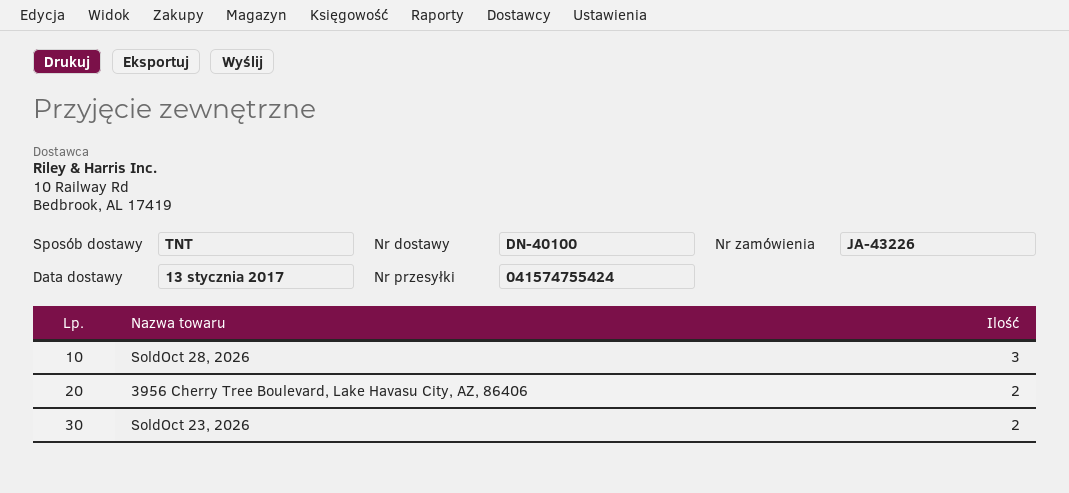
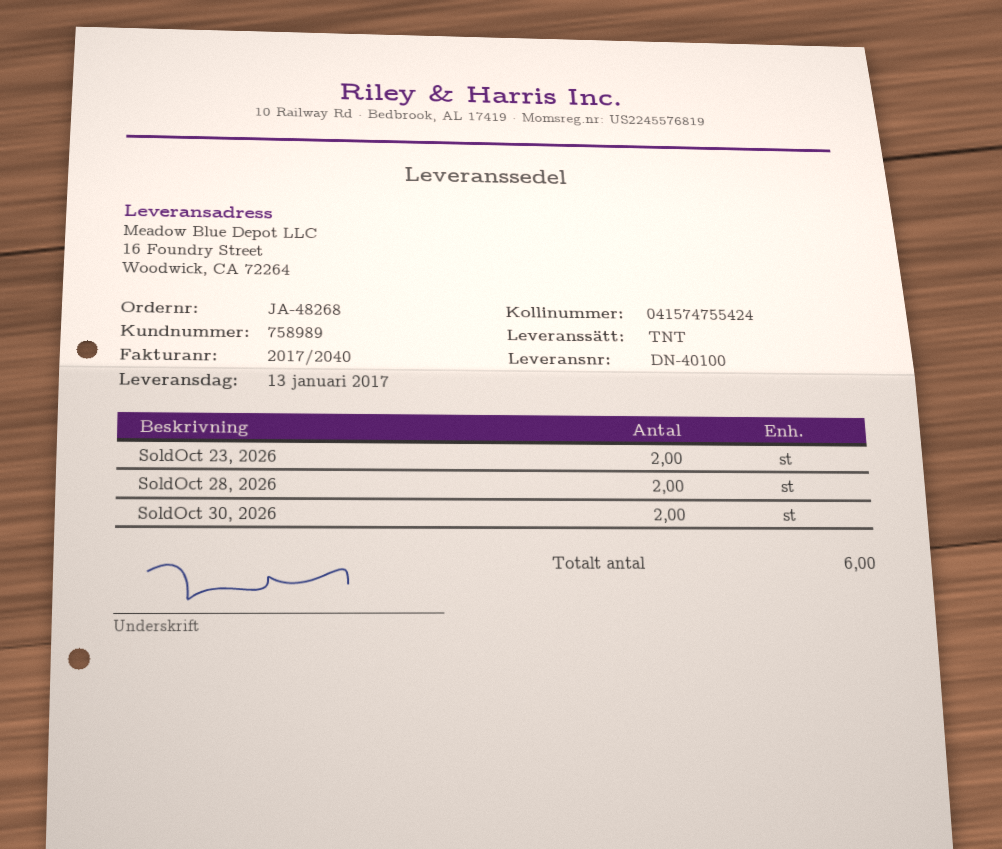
order number: JA-43226 -> JA-48268
SoldOct 28, 2026: 3 -> 2
3956 Cherry Tree Boulevard, Lake Havasu City, AZ, 86406: 2 -> none
SoldOct 30, 2026: none -> 2

